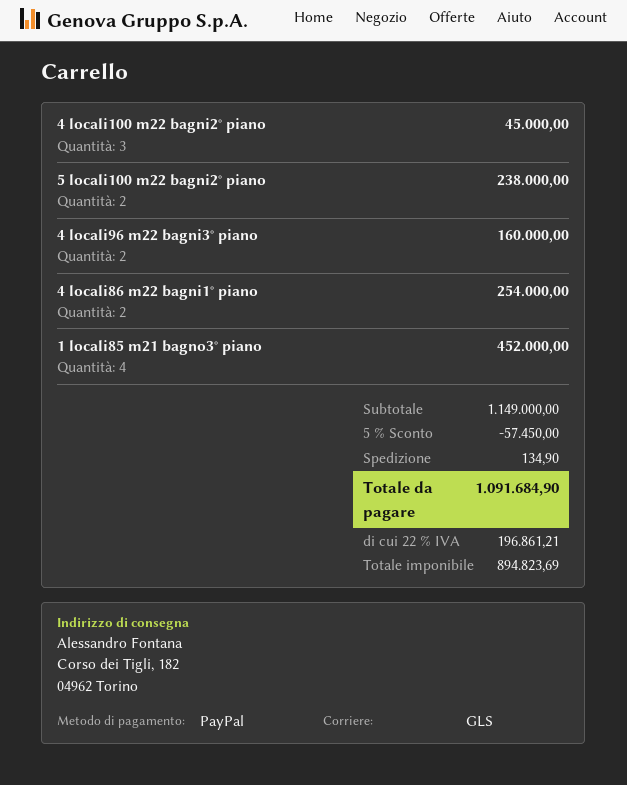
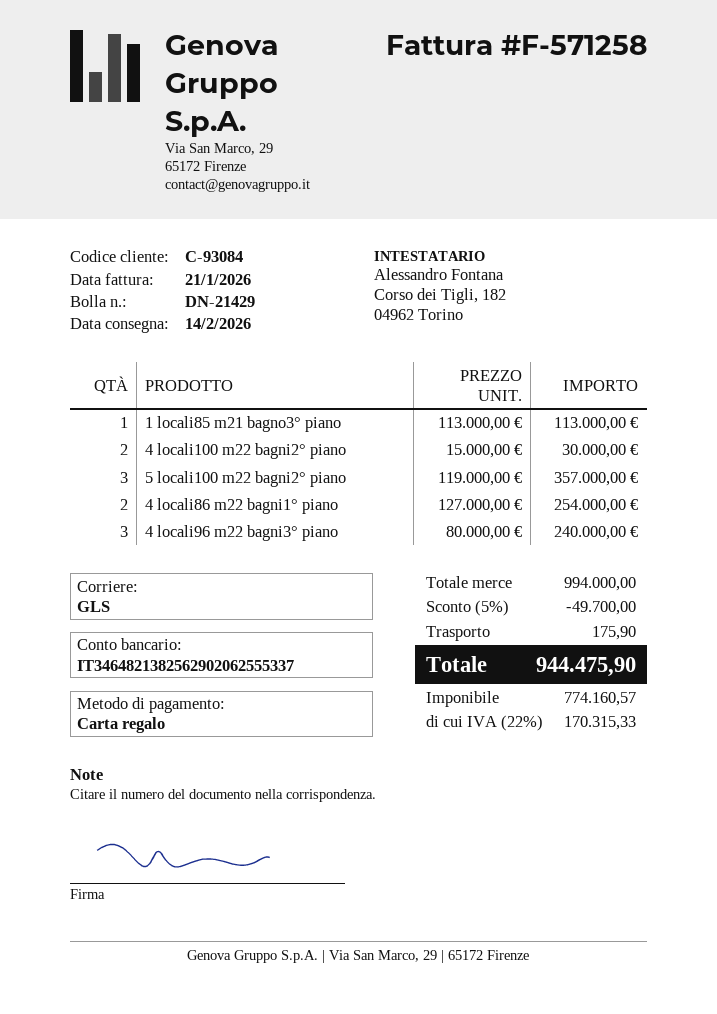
payment method: PayPal -> gift card
4 locali100 m22 bagni2° piano: 3 for 45000.00 -> 2 for 30000.00
5 locali100 m22 bagni2° piano: 2 for 238000.00 -> 3 for 357000.00
4 locali96 m22 bagni3° piano: 2 for 160000.00 -> 3 for 240000.00
1 locali85 m21 bagno3° piano: 4 for 452000.00 -> 1 for 113000.00
subtotal: 1149000.00 -> 994000.00
discount: 5% = 57450.00 -> 5% = 49700.00
shipping: 134.90 -> 175.90
net: 894823.69 -> 774160.57
tax: 22% = 196861.21 -> 22% = 170315.33
total: 1091684.90 -> 944475.90

